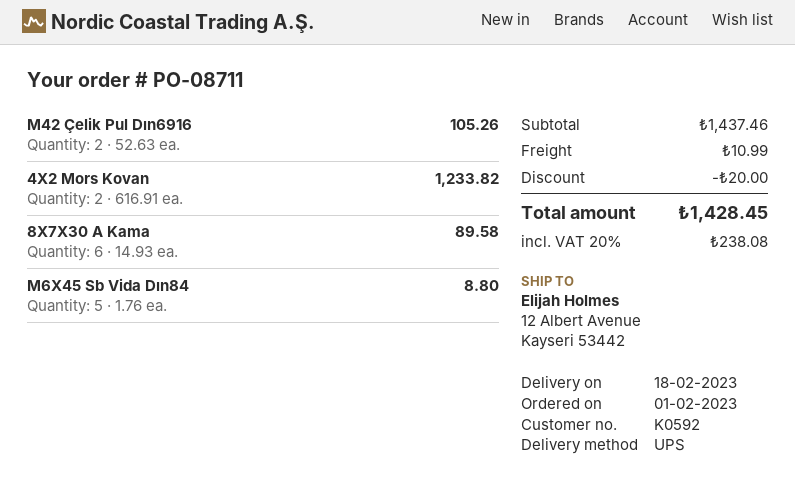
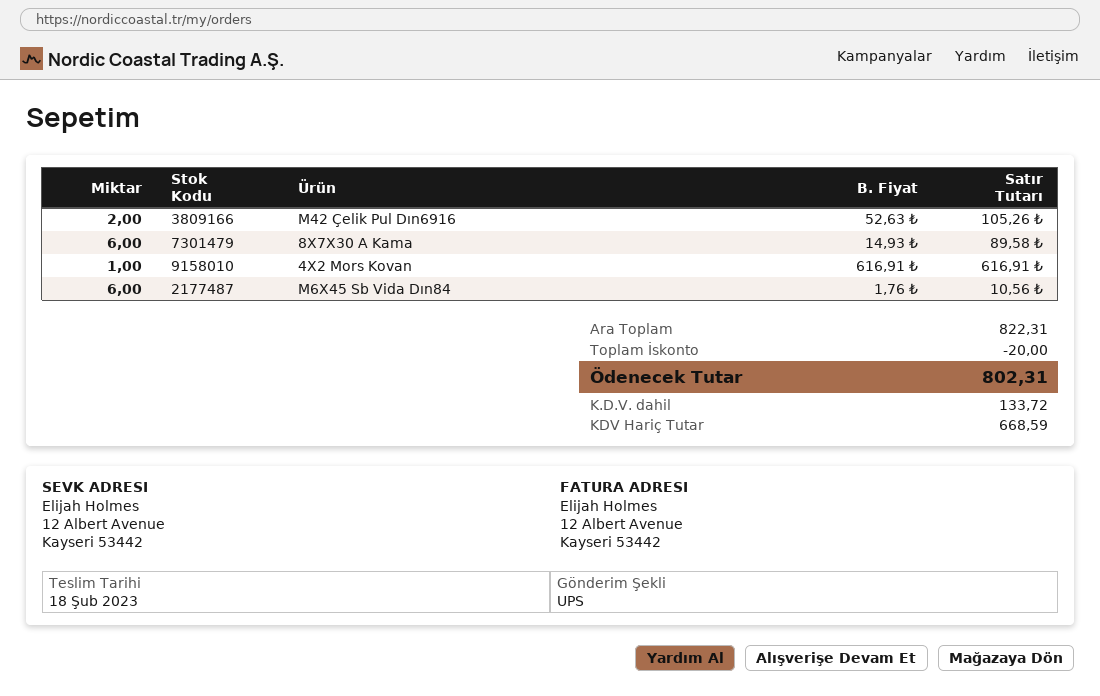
4X2 Mors Kovan: 2 x 616.91 = 1233.82 -> 1 x 616.91 = 616.91
M6X45 Sb Vida Dın84: 5 x 1.76 = 8.80 -> 6 x 1.76 = 10.56
subtotal: 1437.46 -> 822.31
shipping: 10.99 -> none
tax: 238.08 -> 133.72
total: 1428.45 -> 802.31

